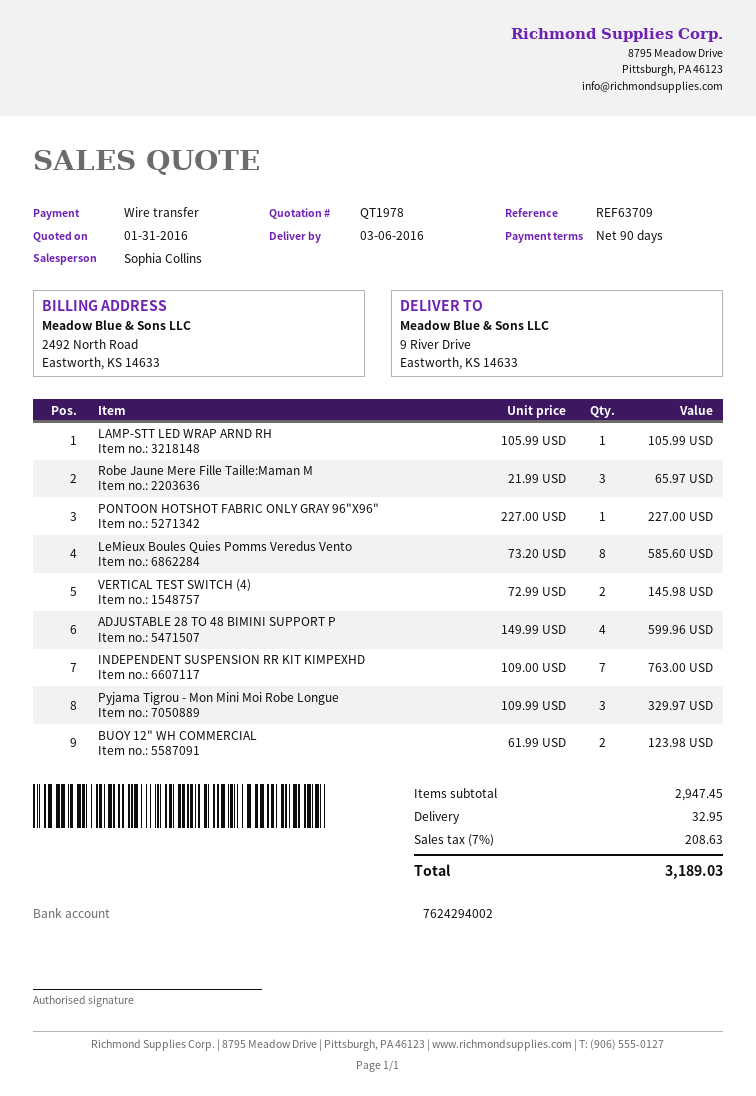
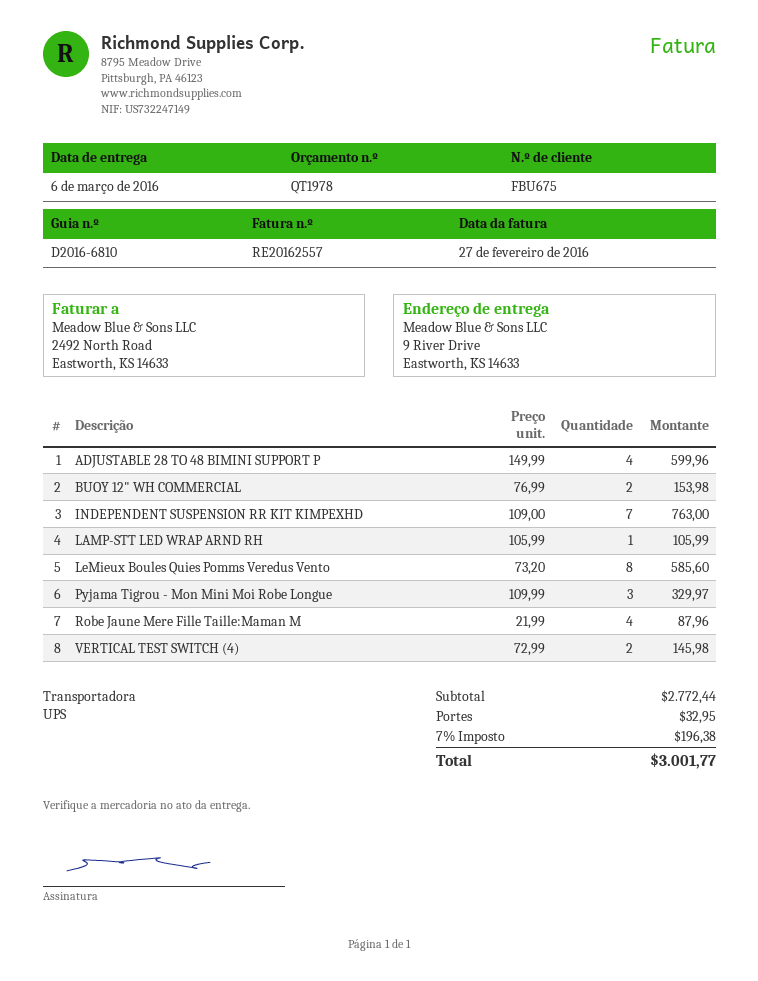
Robe Jaune Mere Fille Taille:Maman M: 3 x 21.99 = 65.97 -> 4 x 21.99 = 87.96
PONTOON HOTSHOT FABRIC ONLY GRAY 96"X96": 1 x 227.00 = 227.00 -> none
BUOY 12" WH COMMERCIAL: 2 x 61.99 = 123.98 -> 2 x 76.99 = 153.98
subtotal: 2947.45 -> 2772.44
tax: 7% = 208.63 -> 7% = 196.38
total: 3189.03 -> 3001.77

